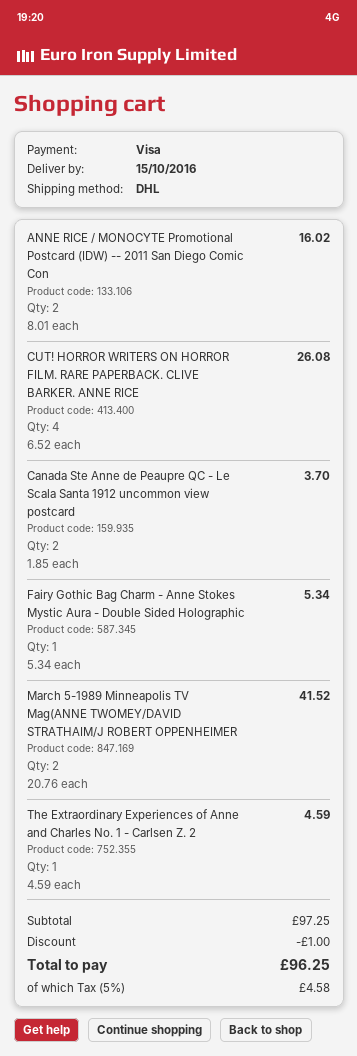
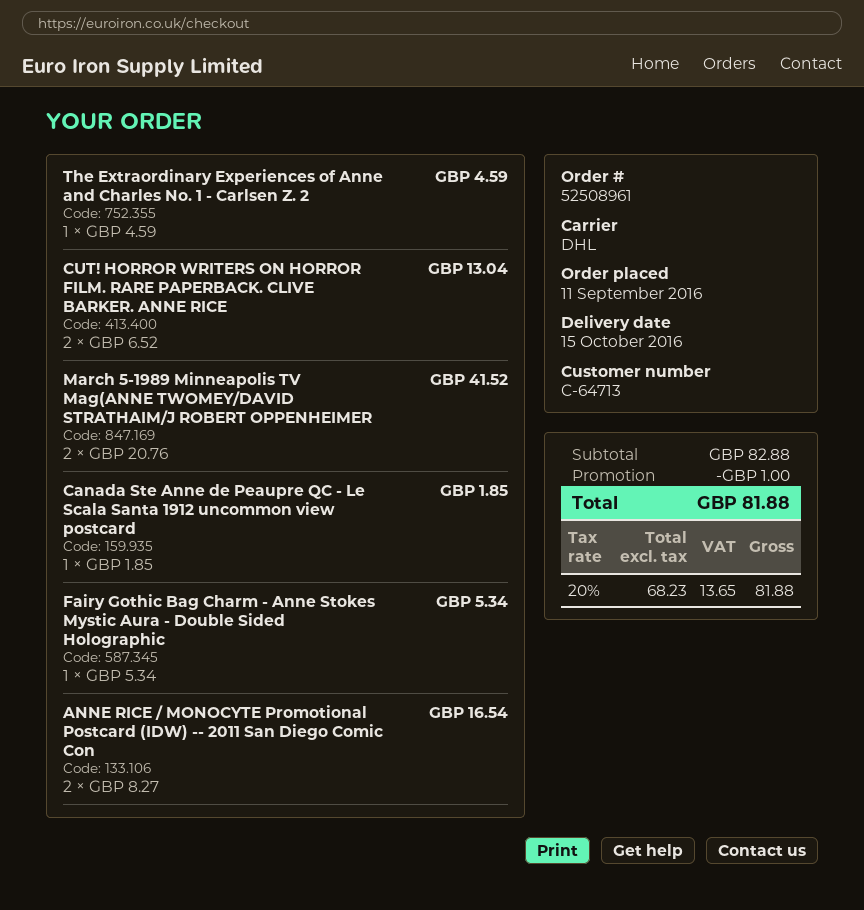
ANNE RICE / MONOCYTE Promotional Postcard (IDW) -- 2011 San Diego Comic Con: 2 x 8.01 = 16.02 -> 2 x 8.27 = 16.54
CUT! HORROR WRITERS ON HORROR FILM. RARE PAPERBACK. CLIVE BARKER. ANNE RICE: 4 x 6.52 = 26.08 -> 2 x 6.52 = 13.04
Canada Ste Anne de Peaupre QC - Le Scala Santa 1912 uncommon view postcard: 2 x 1.85 = 3.70 -> 1 x 1.85 = 1.85
subtotal: 97.25 -> 82.88
tax: 5% = 4.58 -> 20% = 13.65
total: 96.25 -> 81.88

